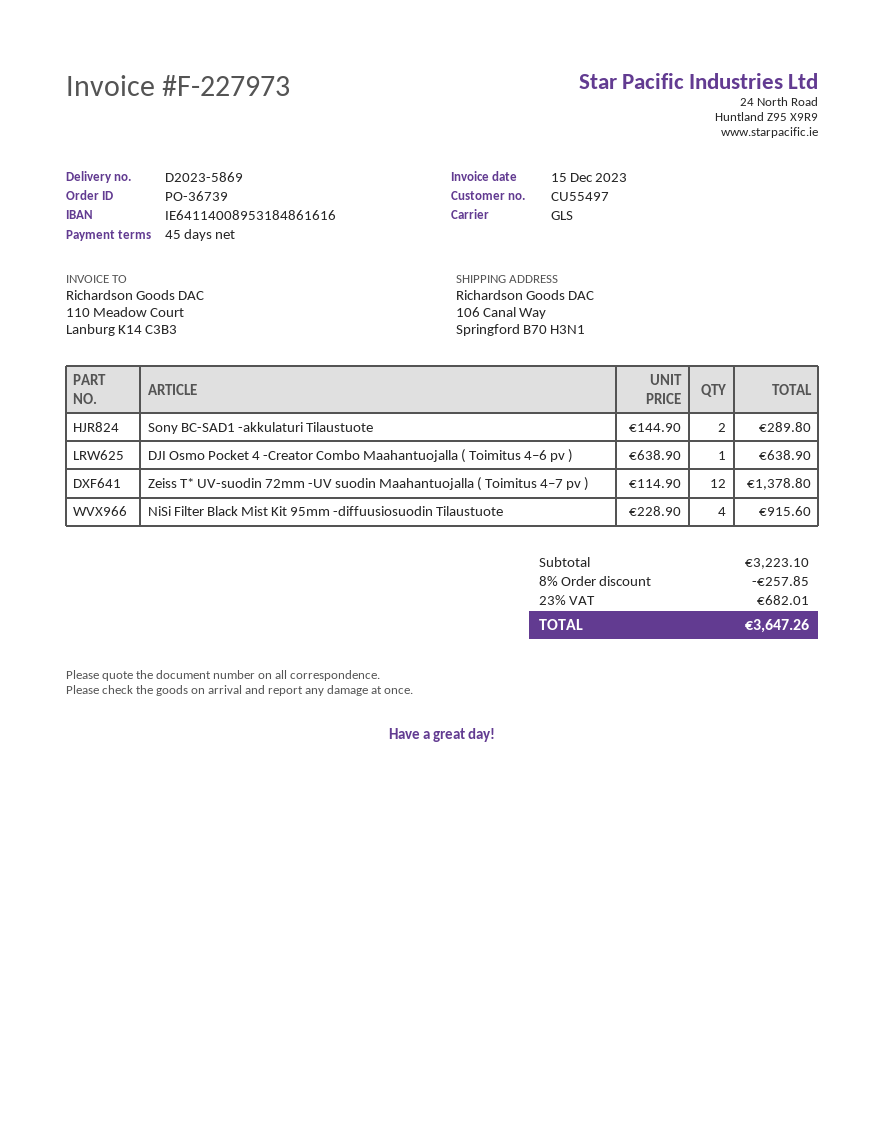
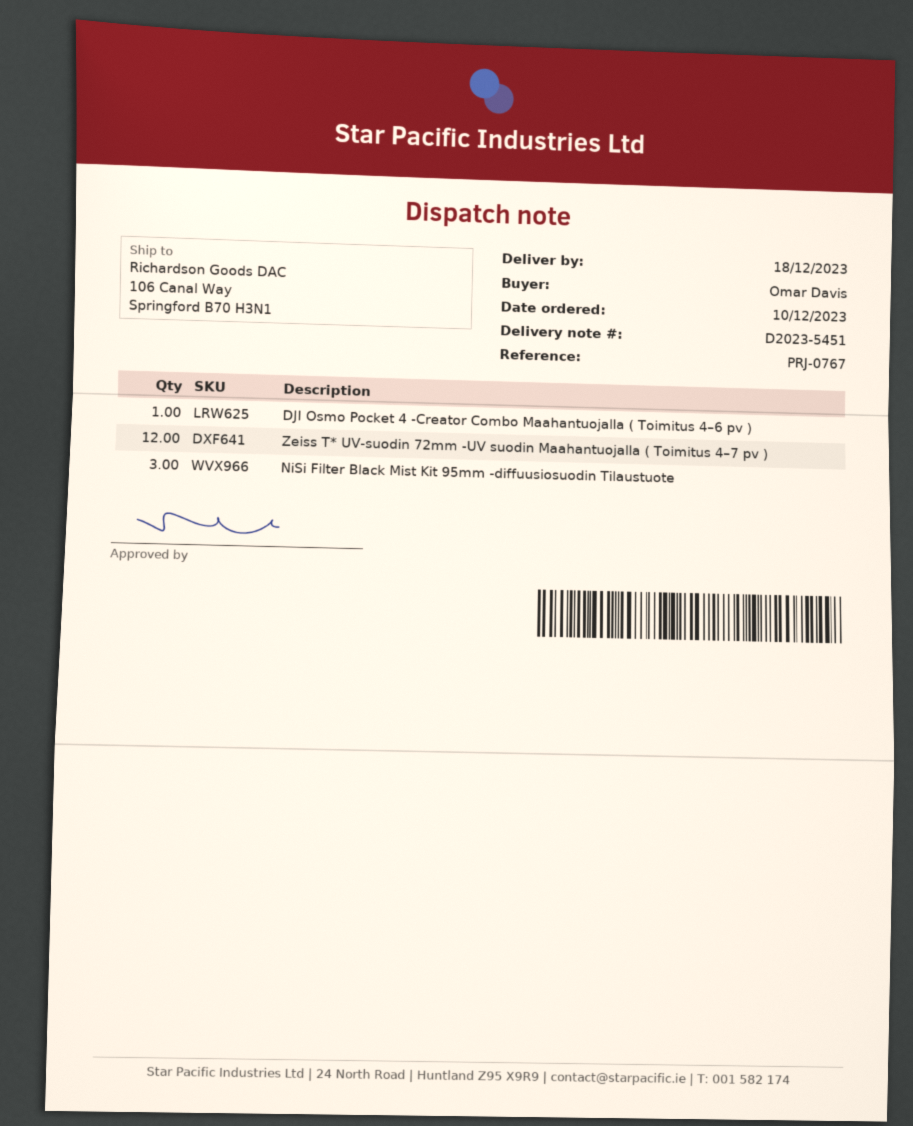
delivery note number: D2023-5869 -> D2023-5451
Sony BC-SAD1 -akkulaturi Tilaustuote: 2 -> none
NiSi Filter Black Mist Kit 95mm -diffuusiosuodin Tilaustuote: 4 -> 3

